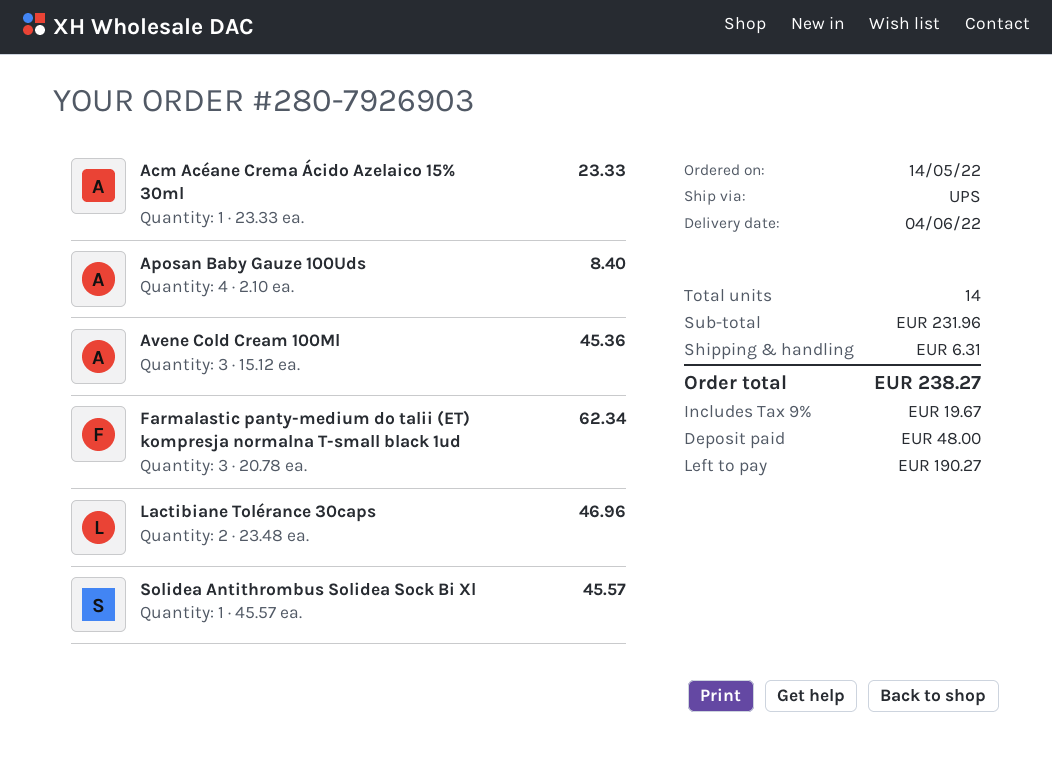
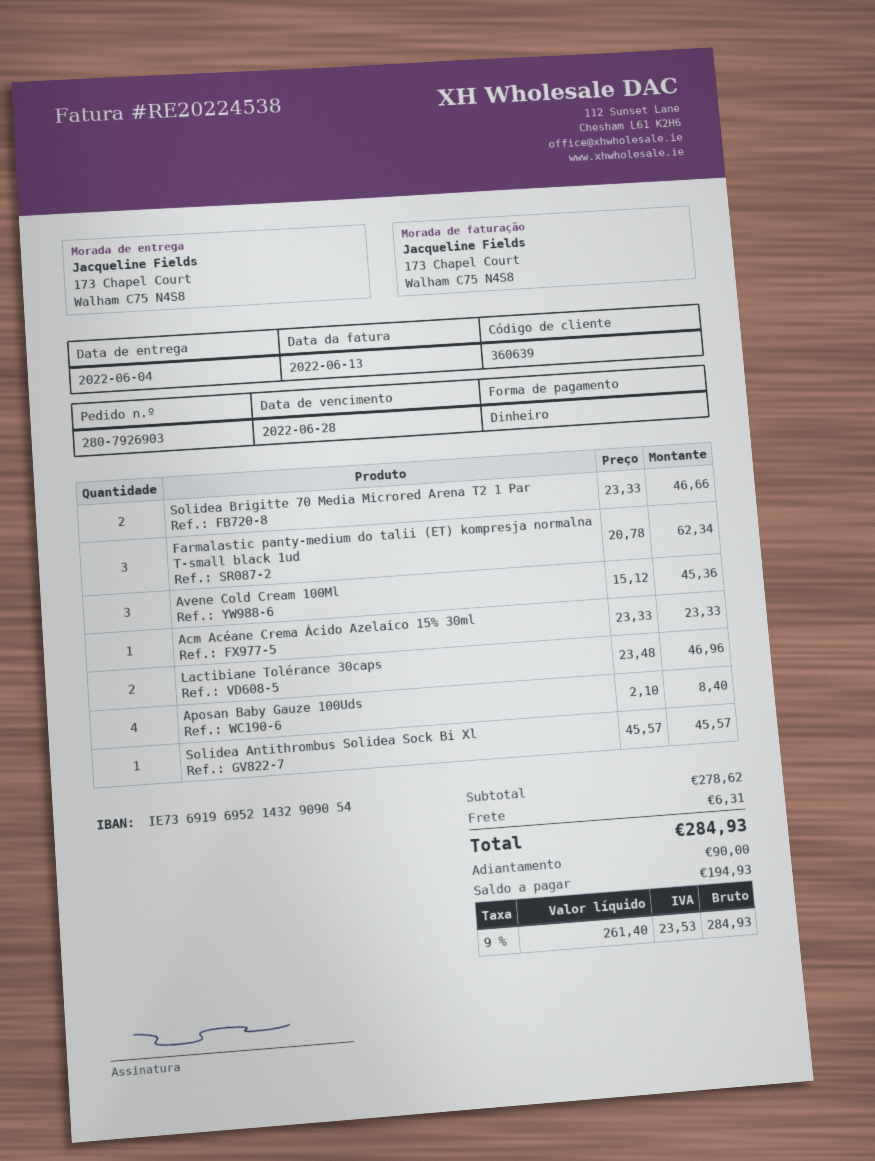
Solidea Brigitte 70 Media Microred Arena T2 1 Par: none -> 2 x 23.33 = 46.66
subtotal: 231.96 -> 278.62
tax: 9% = 19.67 -> 9% = 23.53
total: 238.27 -> 284.93
deposit: 48.00 -> 90.00
balance: 190.27 -> 194.93

